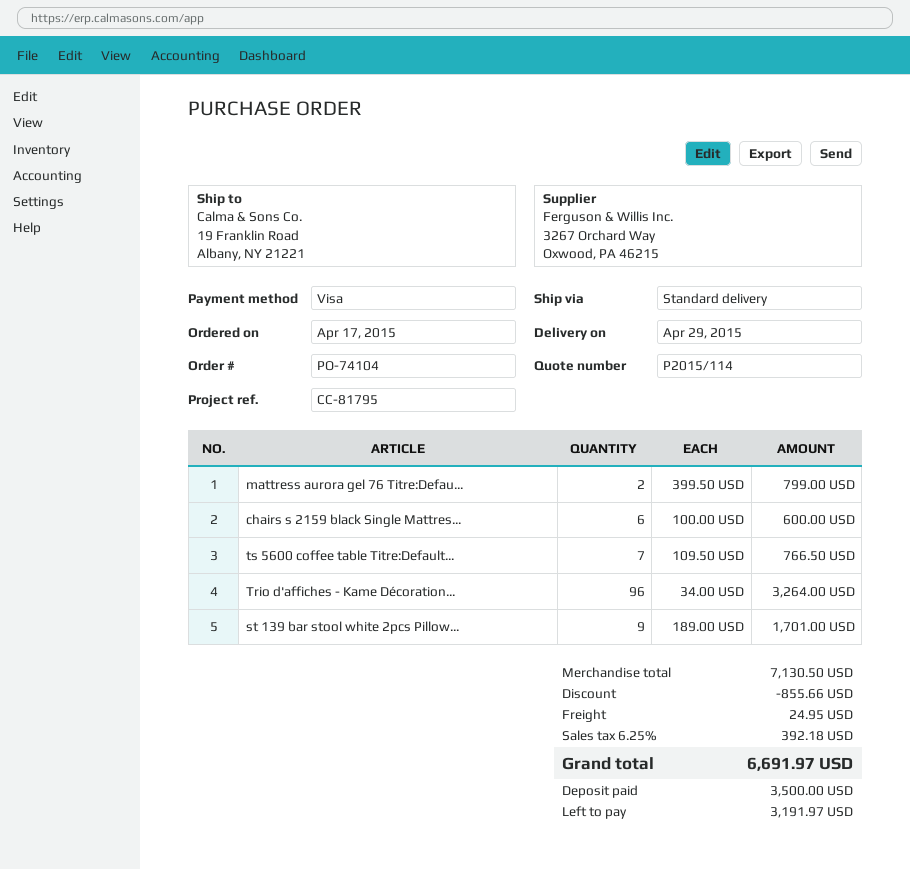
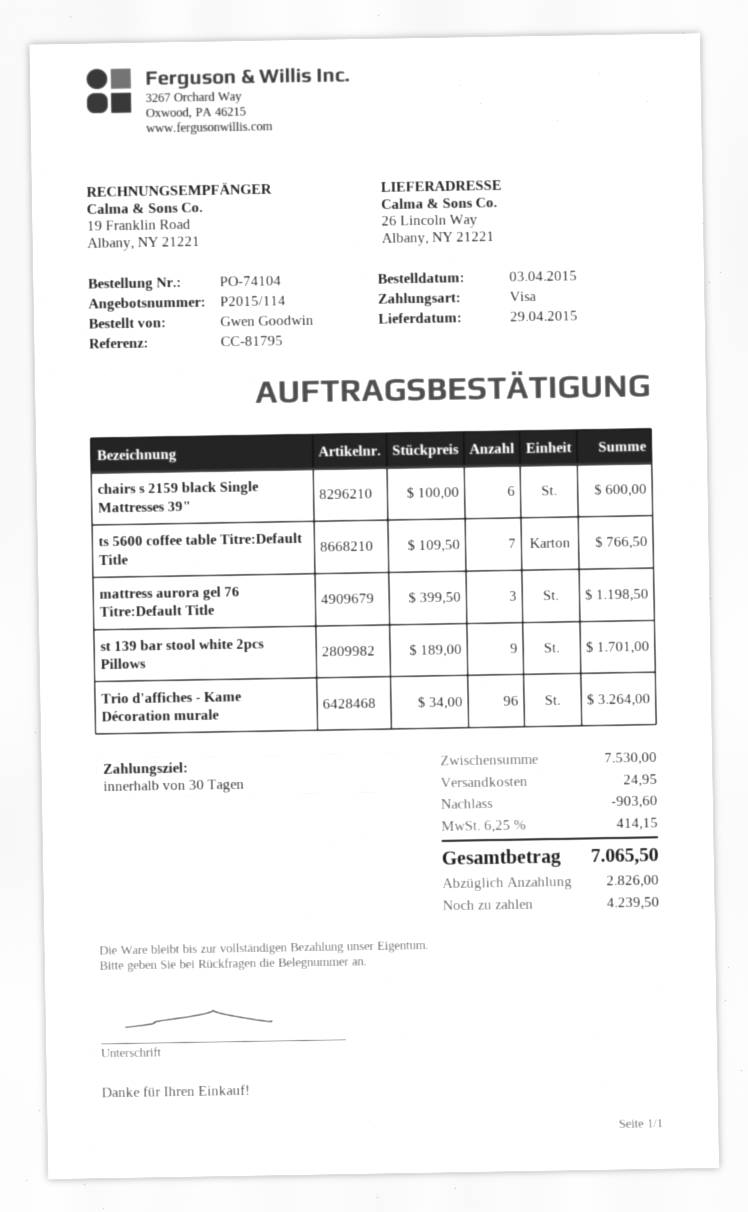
order date: 2015-04-17 -> 2015-04-03
ship to: 19 Franklin Road, Albany, NY 21221 -> 26 Lincoln Way, Albany, NY 21221
mattress aurora gel 76 Titre:Defau...: 2 x 399.50 = 799.00 -> 3 x 399.50 = 1198.50
subtotal: 7130.50 -> 7530.00
discount: 855.66 -> 903.60
tax: 6.25% = 392.18 -> 6.25% = 414.15
total: 6691.97 -> 7065.50
deposit: 3500.00 -> 2826.00
balance: 3191.97 -> 4239.50

